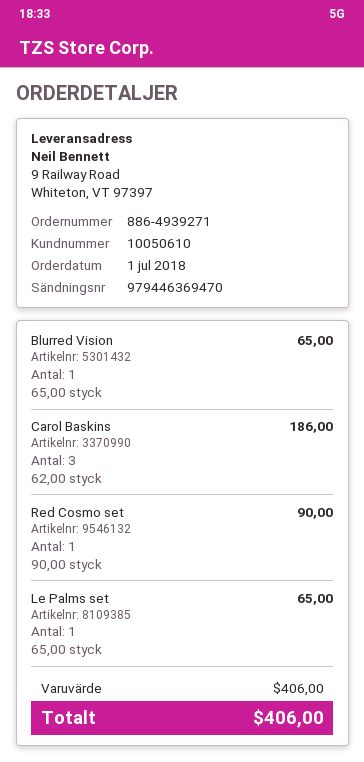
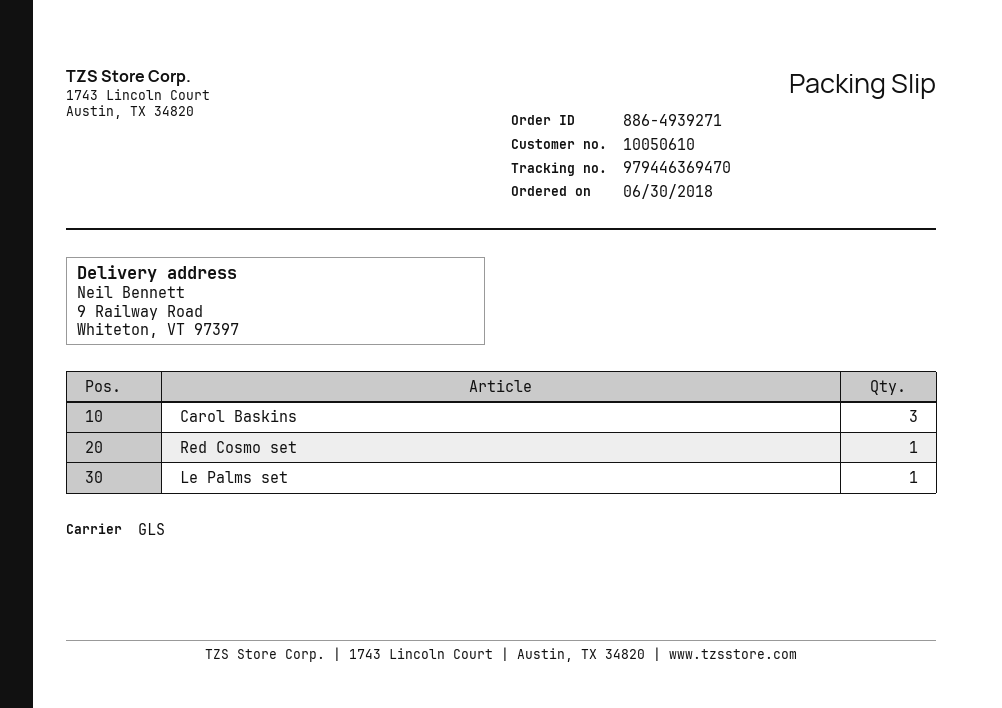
order date: 2018-07-01 -> 2018-06-30
Blurred Vision: 1 -> none

